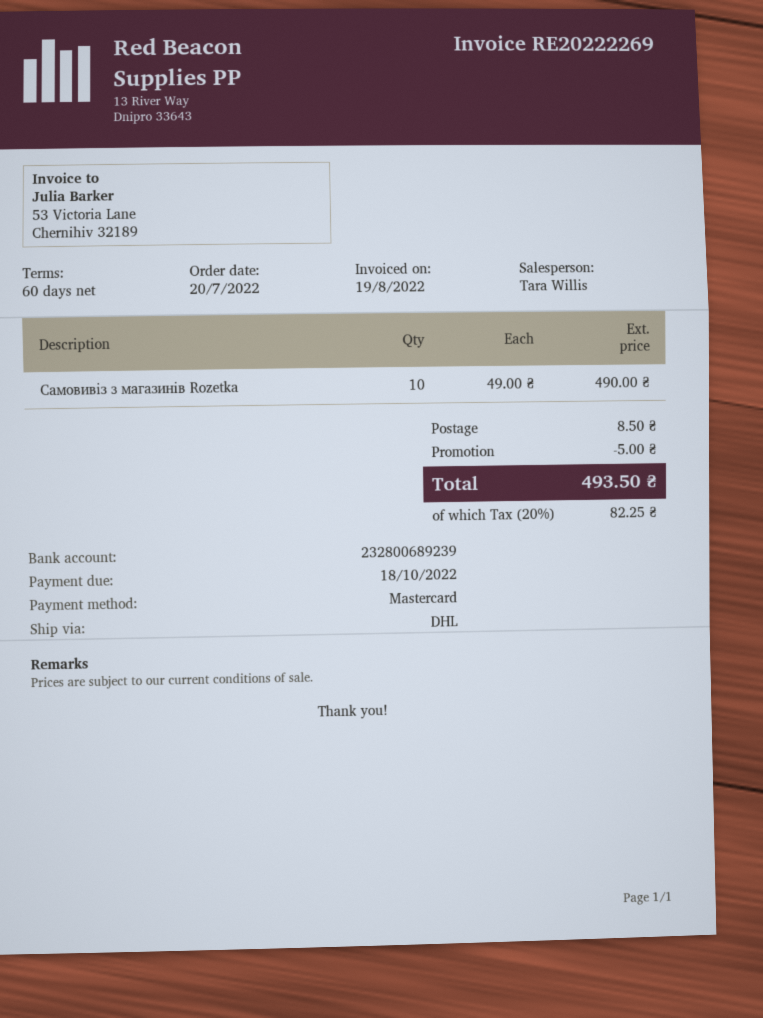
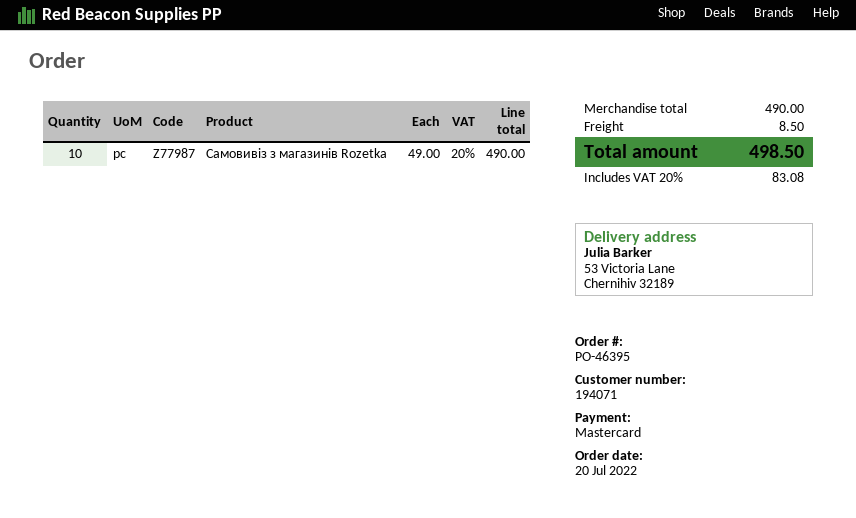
discount: 5.00 -> none
tax: 20% = 82.25 -> 20% = 83.08
total: 493.50 -> 498.50

